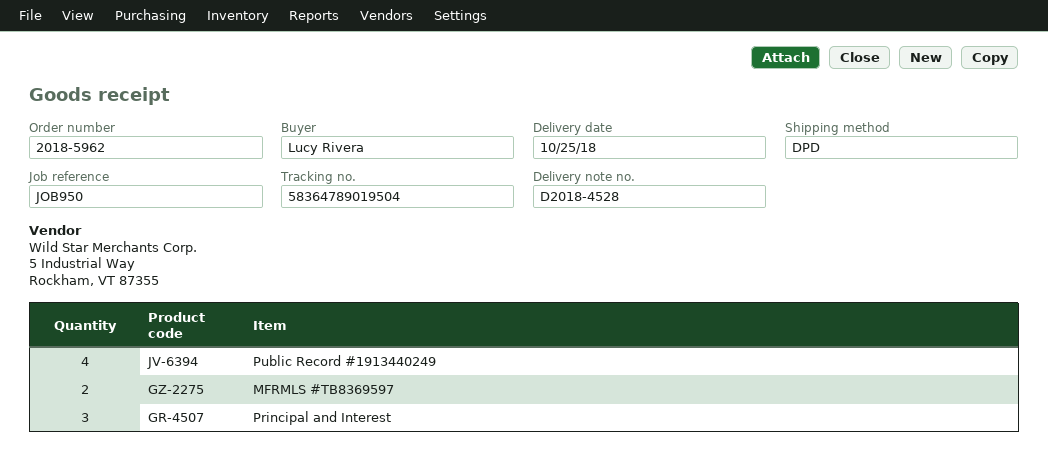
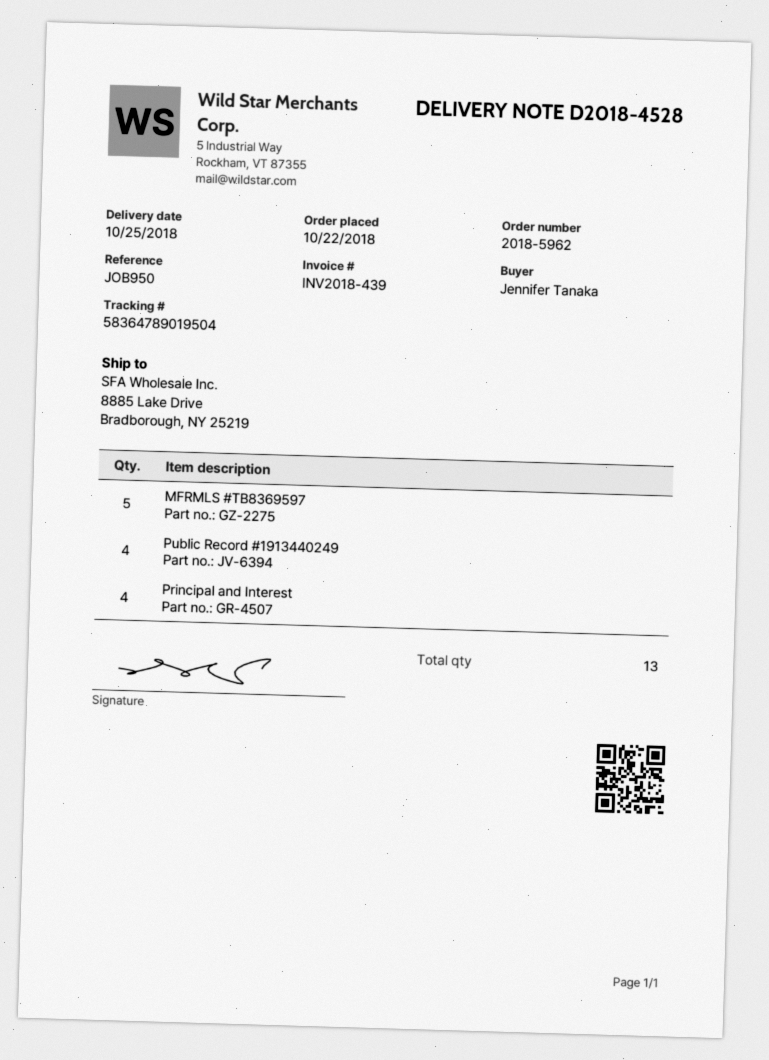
ordered by: Lucy Rivera -> Jennifer Tanaka
MFRMLS #TB8369597: 2 -> 5
Principal and Interest: 3 -> 4

